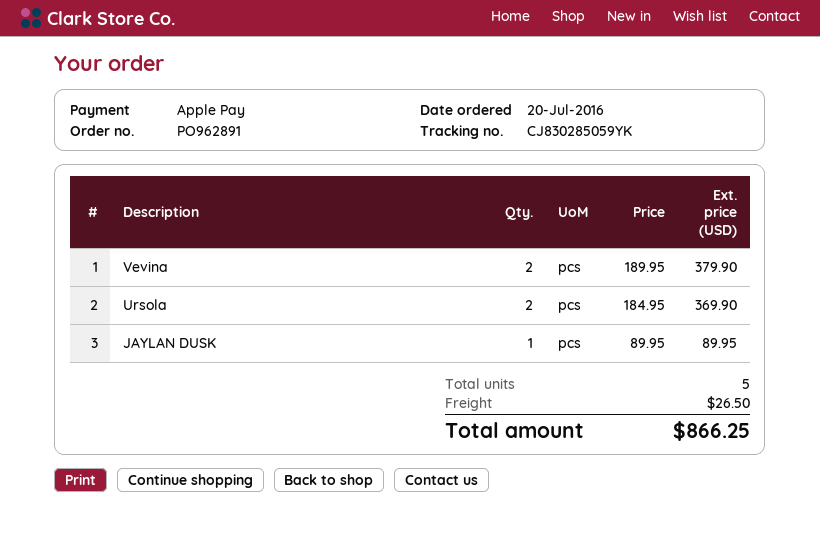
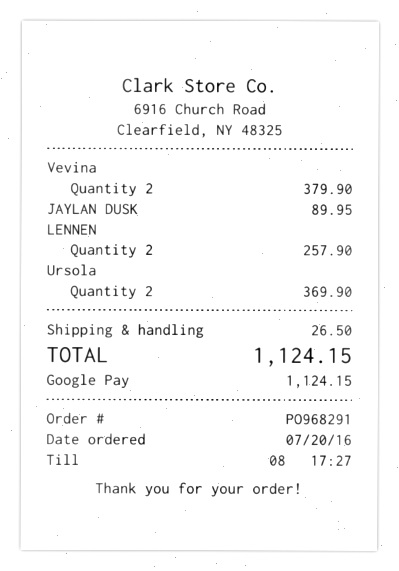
order number: PO962891 -> PO968291
payment method: Apple Pay -> Google Pay
LENNEN: none -> 2 for 257.90
total: 866.25 -> 1124.15

